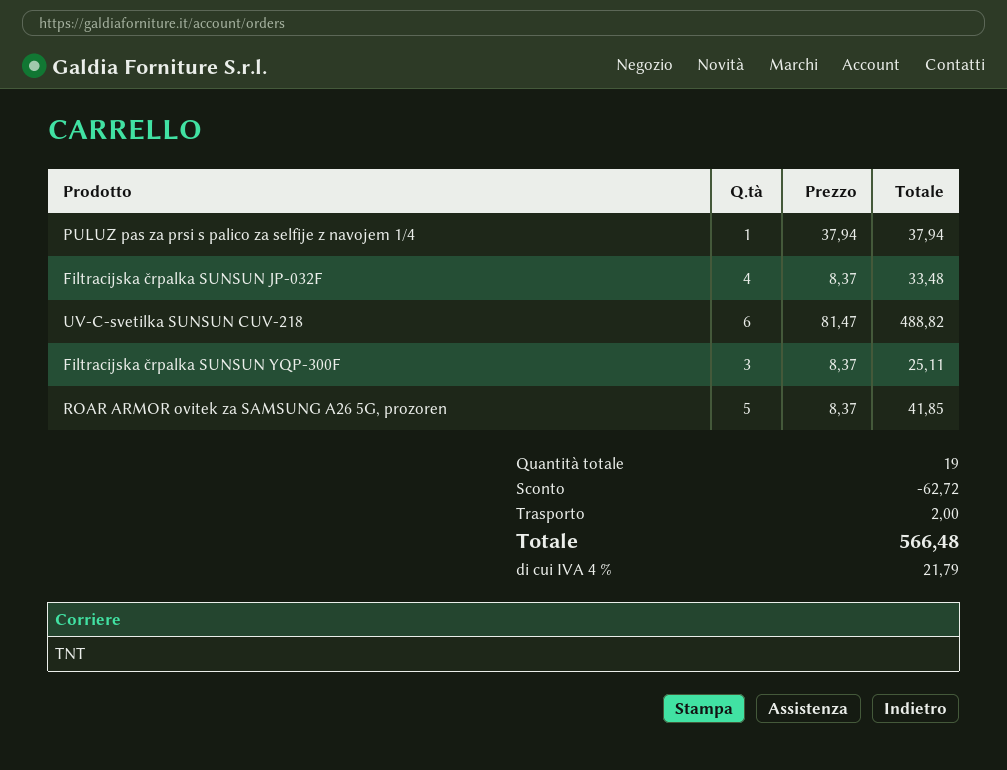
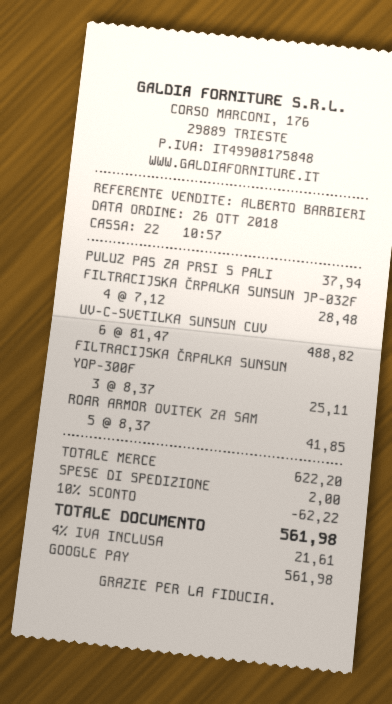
Filtracijska črpalka SUNSUN JP-032F: 4 x 8.37 = 33.48 -> 4 x 7.12 = 28.48
discount: 62.72 -> 62.22
tax: 4% = 21.79 -> 4% = 21.61
total: 566.48 -> 561.98

